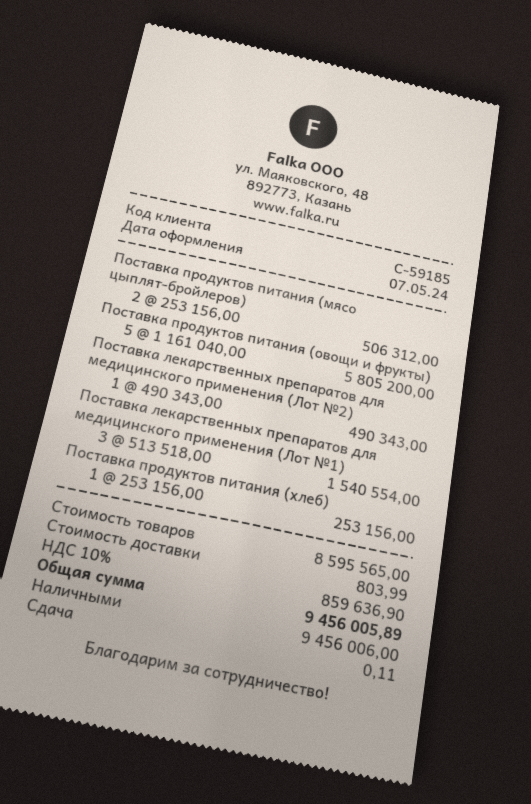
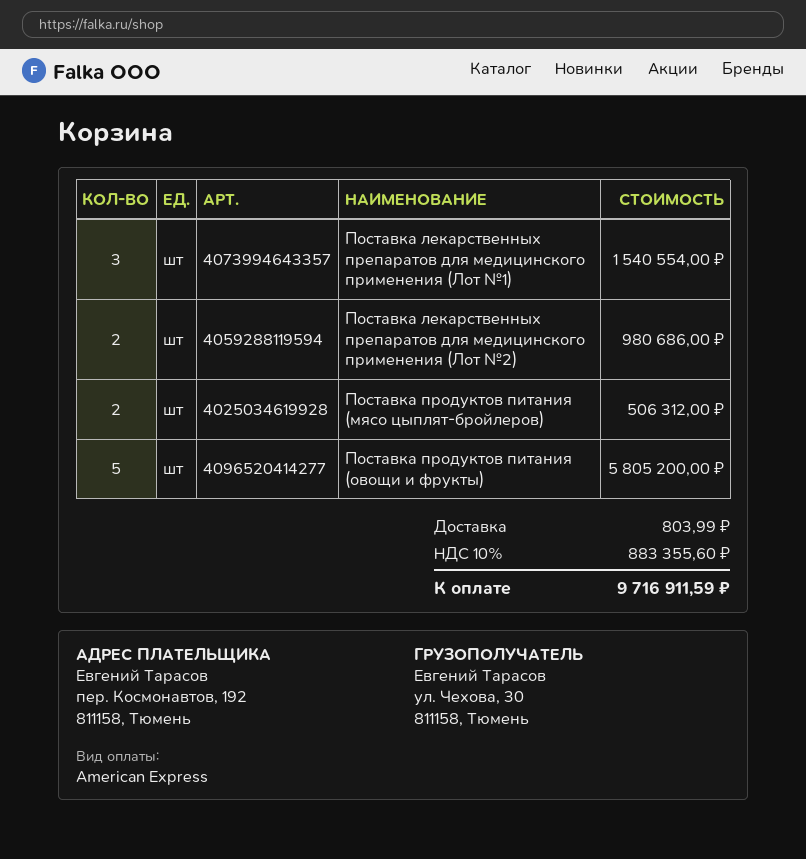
payment method: cash -> American Express
Поставка лекарственных препаратов для медицинского применения (Лот №2): 1 for 490343.00 -> 2 for 980686.00
Поставка продуктов питания (хлеб): 1 for 253156.00 -> none
tax: 10% = 859636.90 -> 10% = 883355.60
total: 9456005.89 -> 9716911.59

